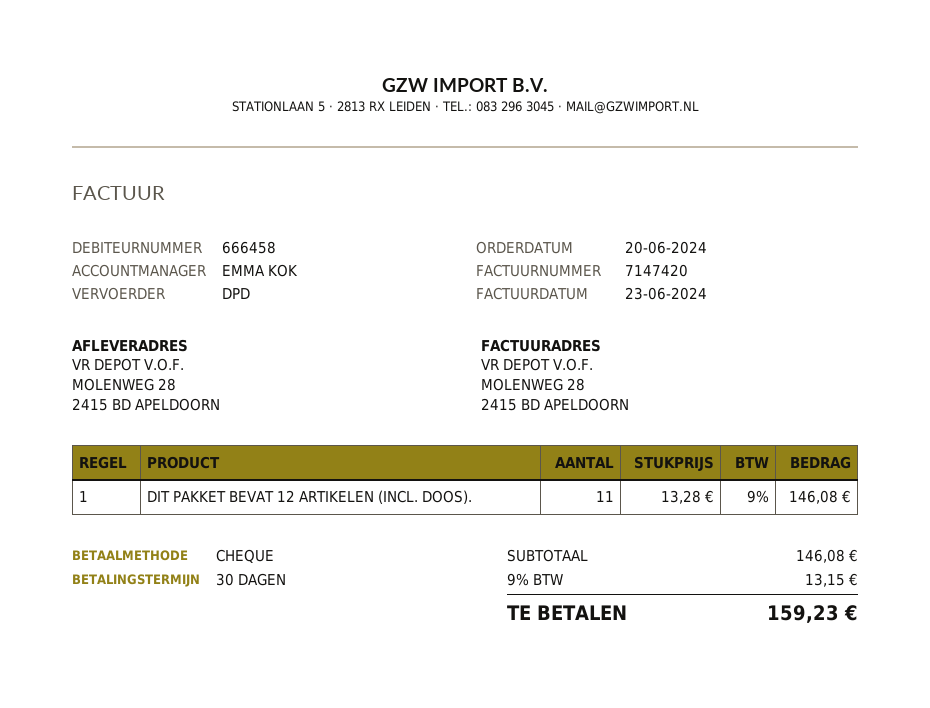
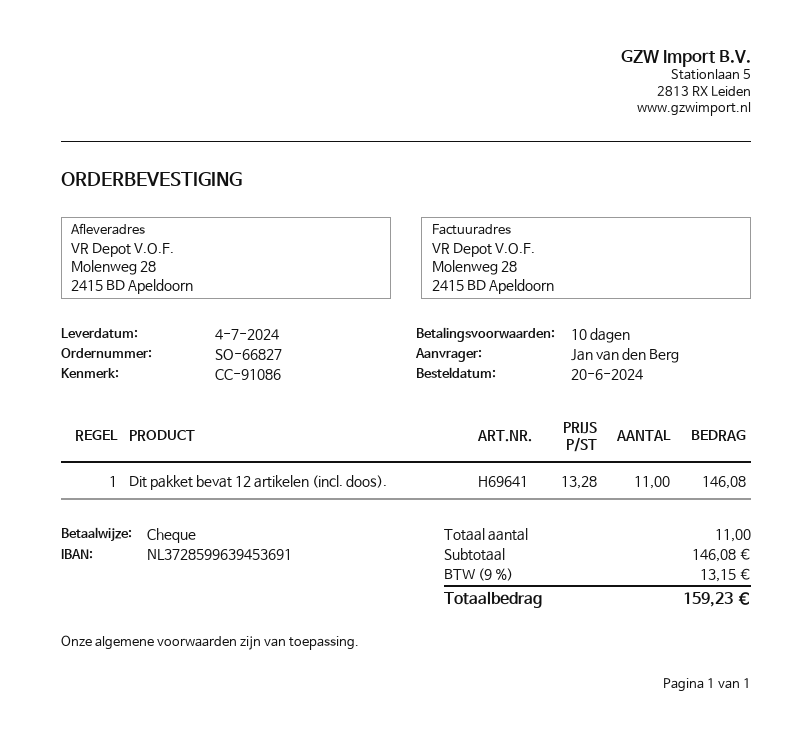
payment terms: 30 days -> 10 days

